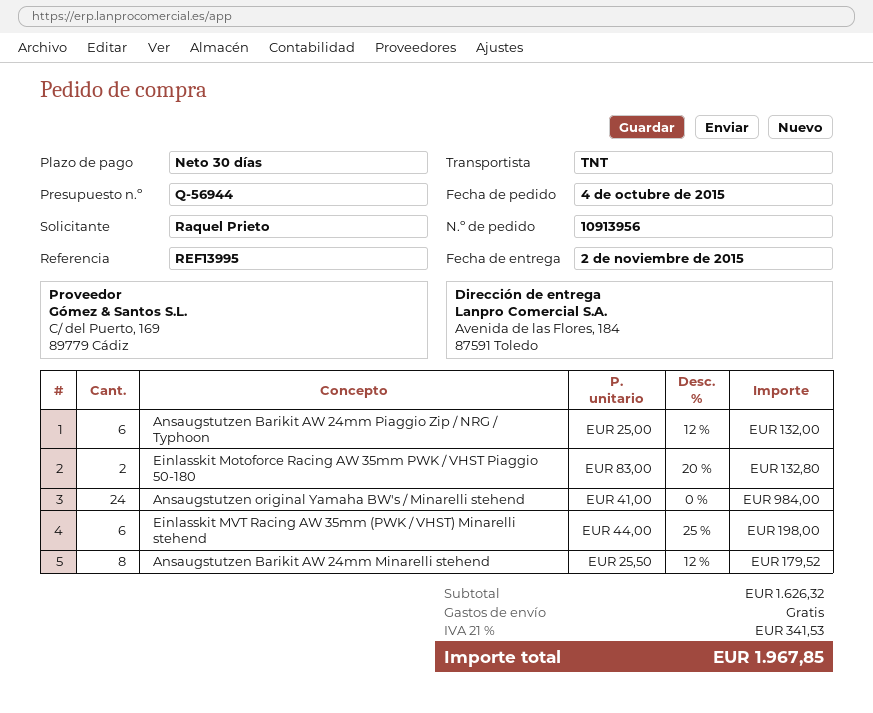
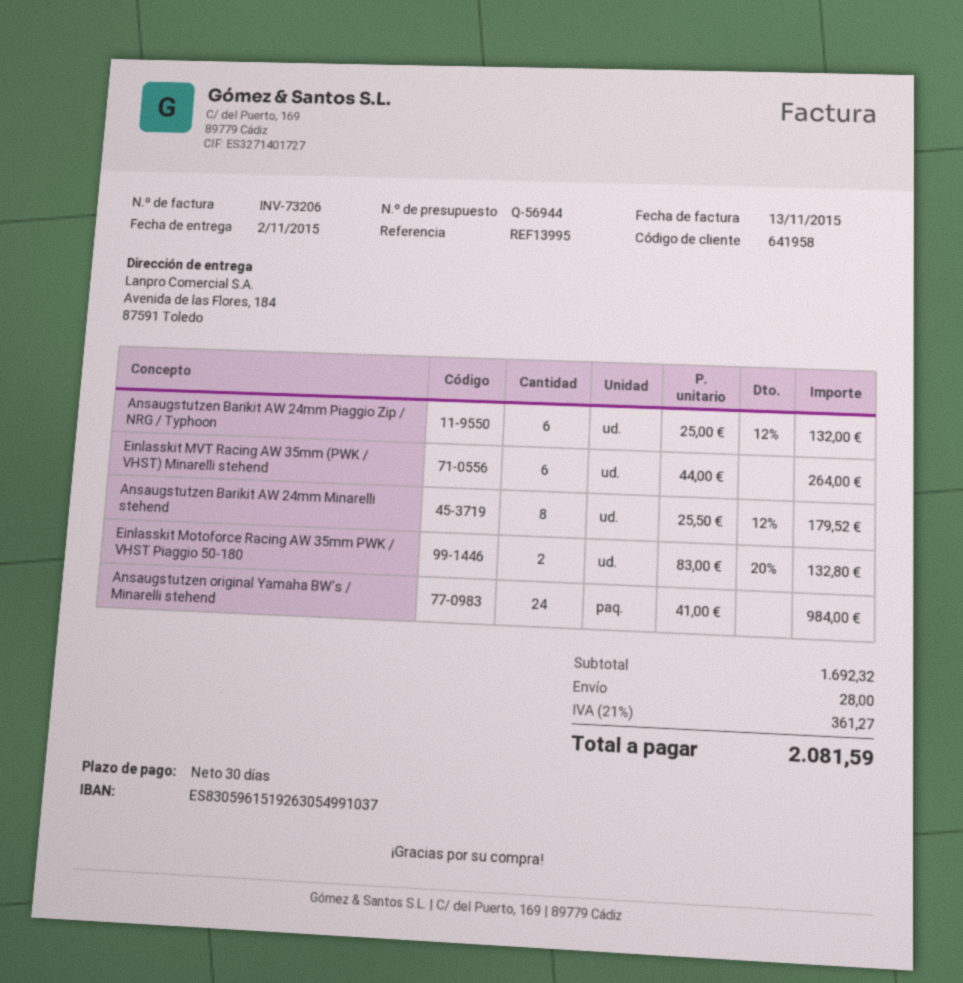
Einlasskit MVT Racing AW 35mm (PWK / VHST) Minarelli stehend: 6 x 44.00 - 25% = 198.00 -> 6 x 44.00 = 264.00
subtotal: 1626.32 -> 1692.32
shipping: 0.00 -> 28.00
tax: 21% = 341.53 -> 21% = 361.27
total: 1967.85 -> 2081.59

